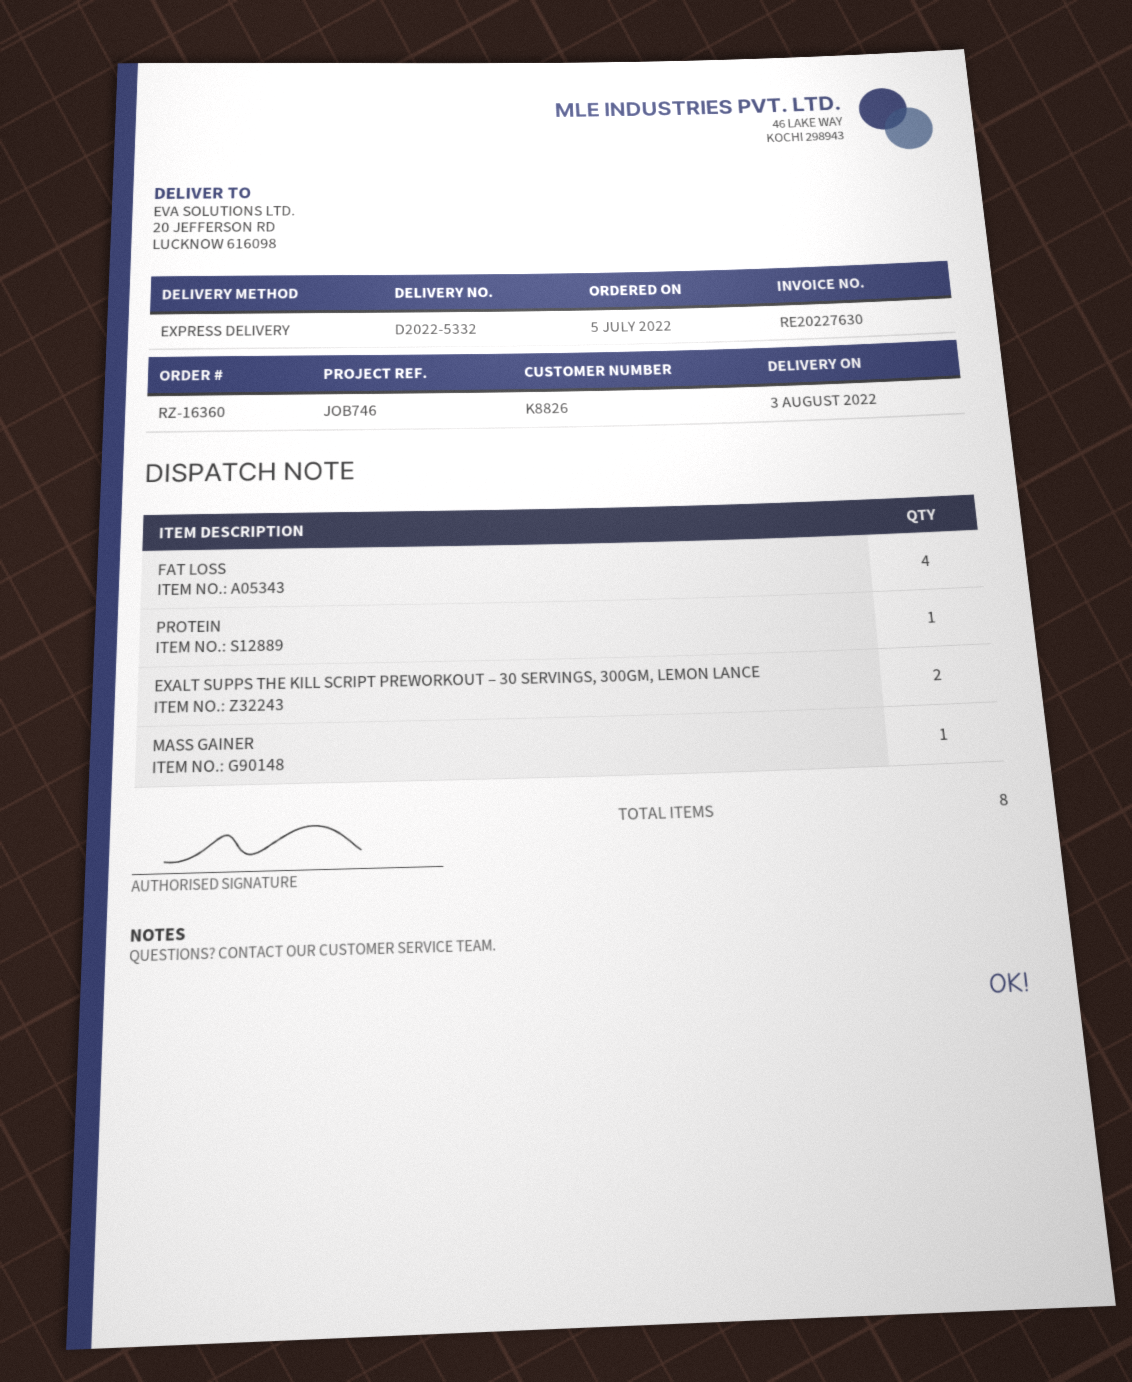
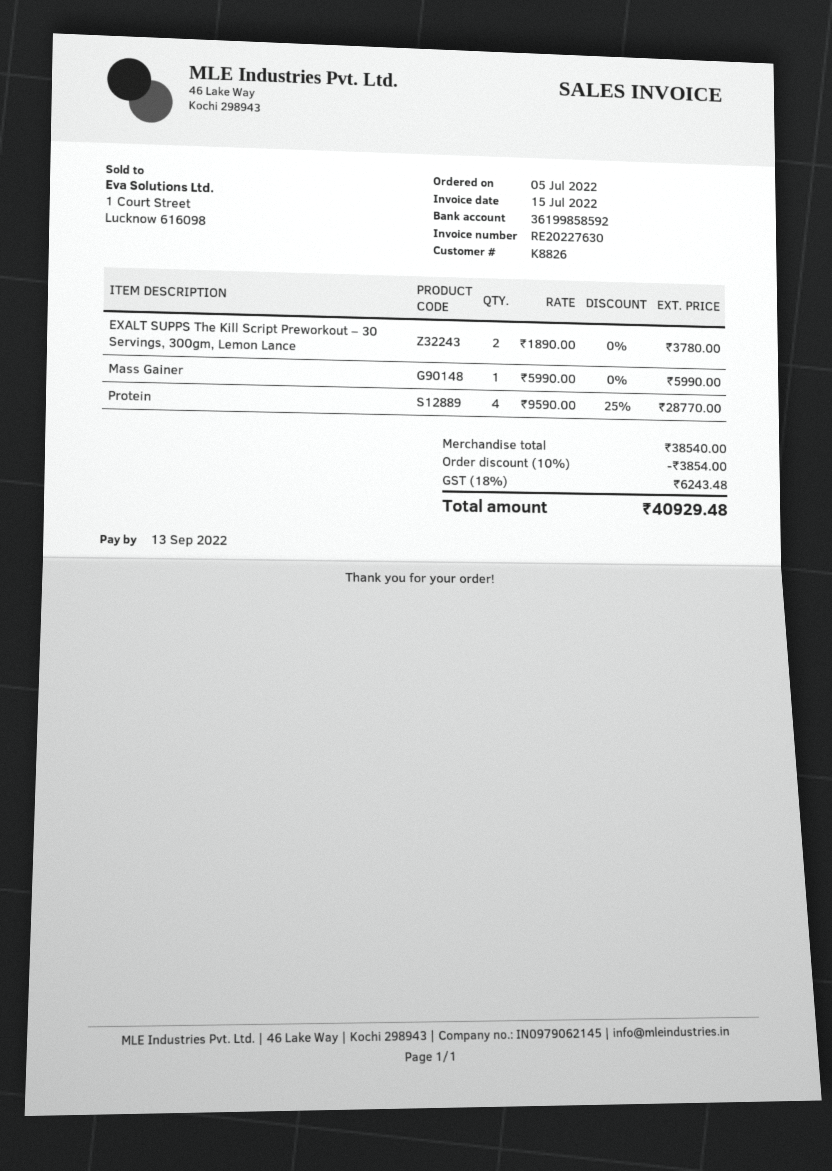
FAT LOSS: 4 -> none
PROTEIN: 1 -> 4

